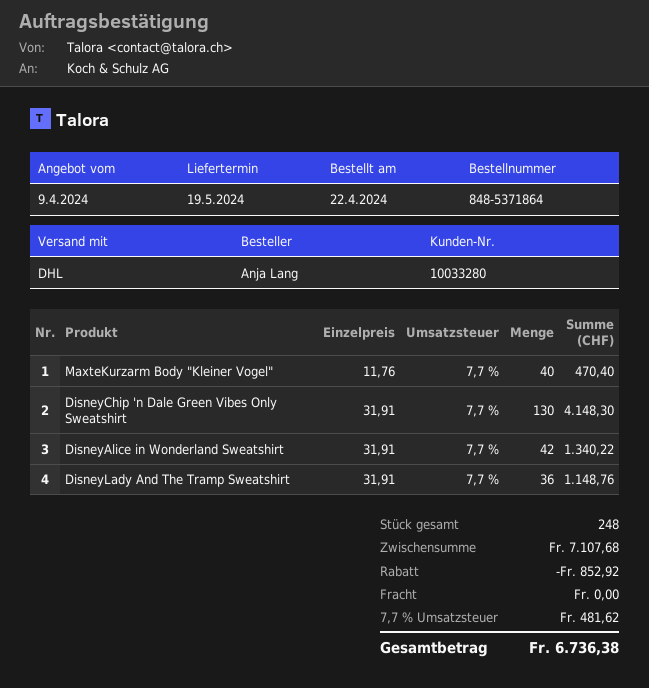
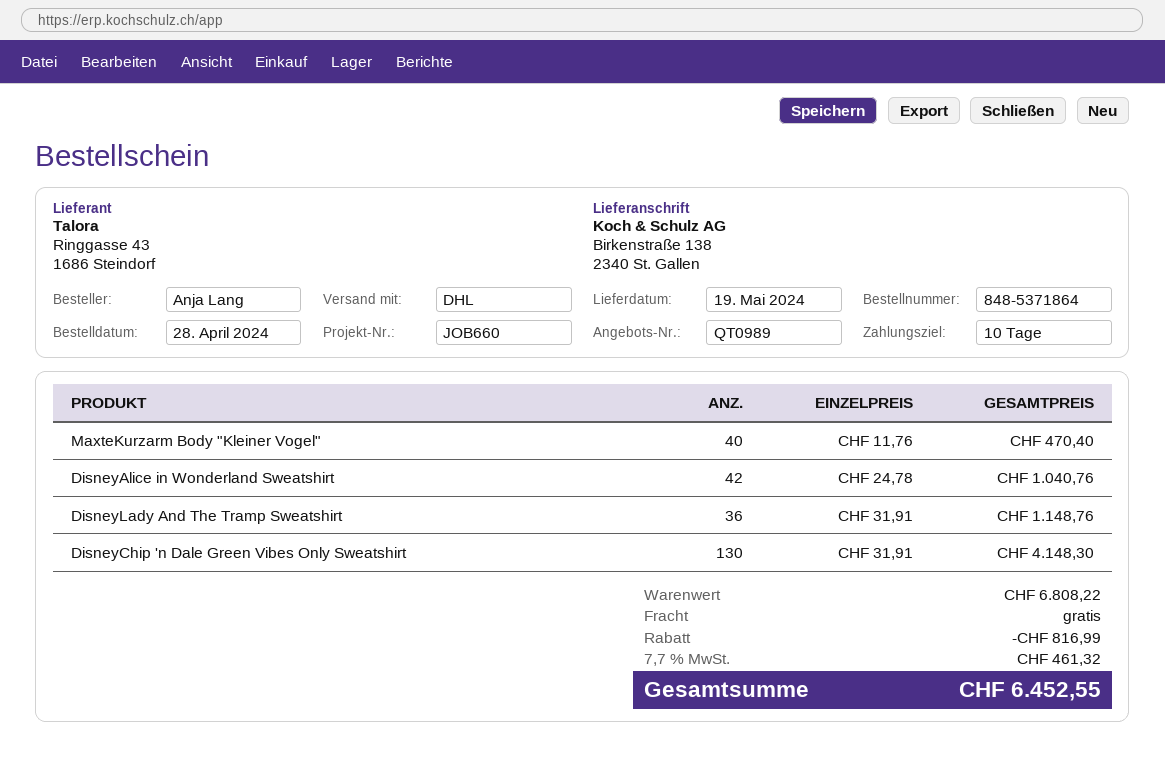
order date: 2024-04-22 -> 2024-04-28
DisneyAlice in Wonderland Sweatshirt: 42 x 31.91 = 1340.22 -> 42 x 24.78 = 1040.76
subtotal: 7107.68 -> 6808.22
discount: 852.92 -> 816.99
tax: 7.7% = 481.62 -> 7.7% = 461.32
total: 6736.38 -> 6452.55

